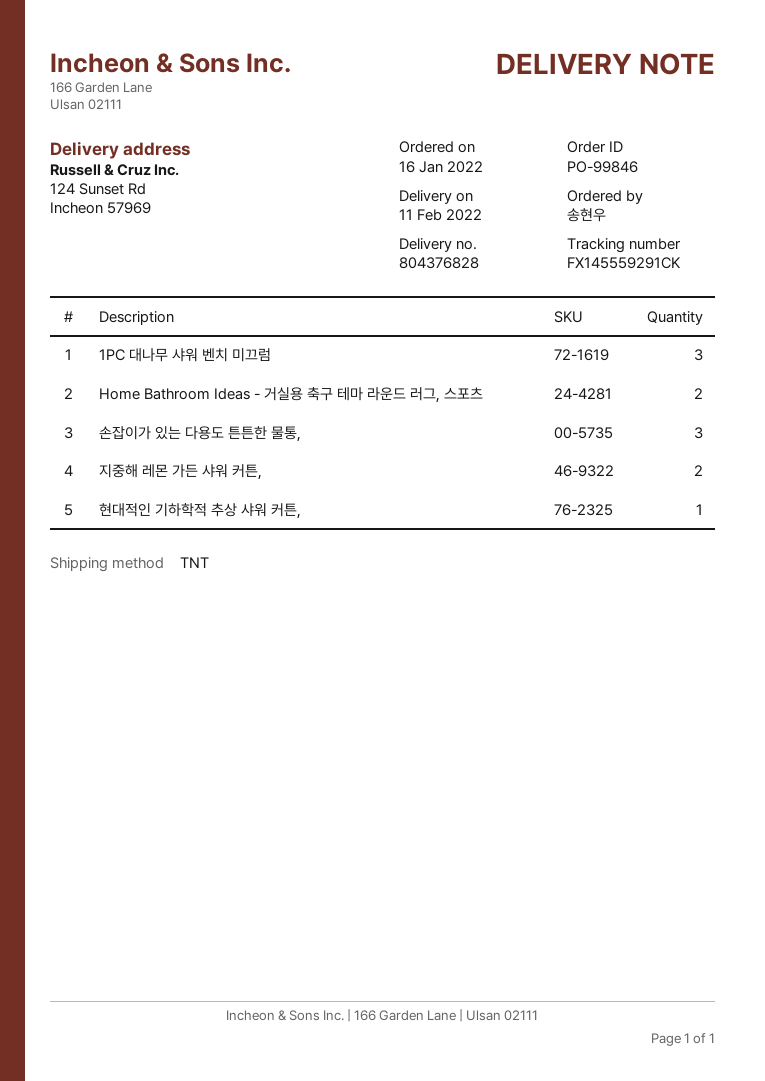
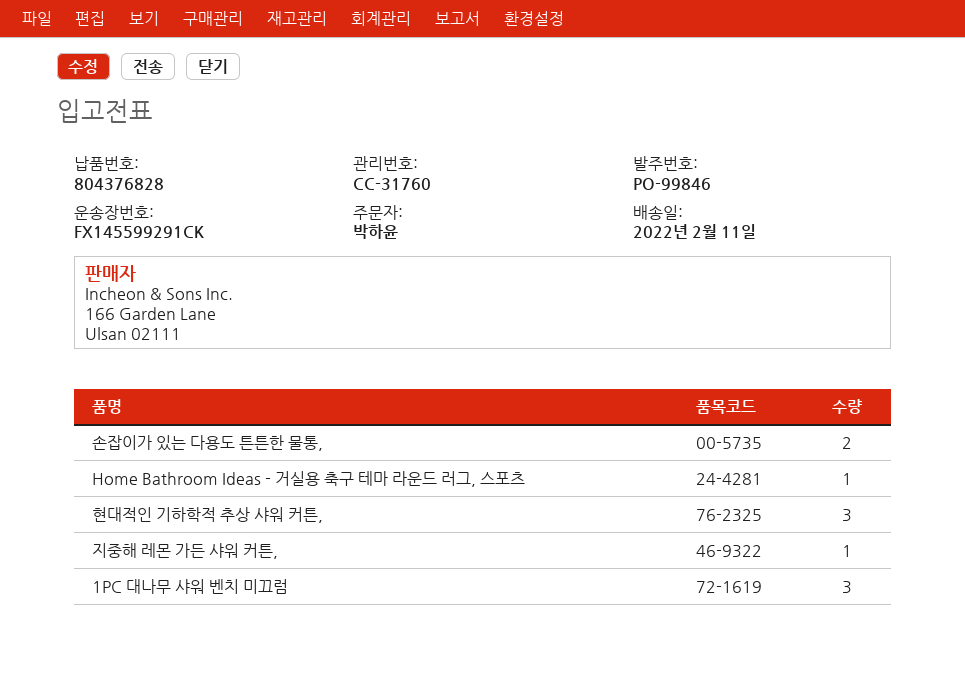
ordered by: 송현우 -> 박하윤
tracking number: FX145559291CK -> FX145599291CK
Home Bathroom Ideas - 거실용 축구 테마 라운드 러그, 스포츠: 2 -> 1
손잡이가 있는 다용도 튼튼한 물통,: 3 -> 2
지중해 레몬 가든 샤워 커튼,: 2 -> 1
현대적인 기하학적 추상 샤워 커튼,: 1 -> 3

